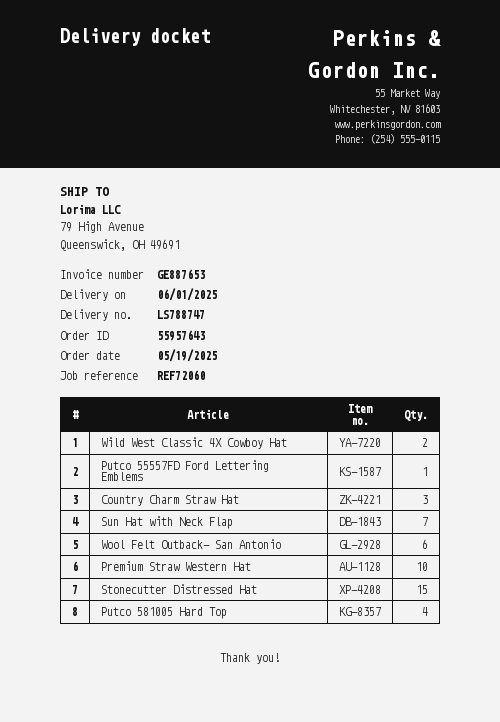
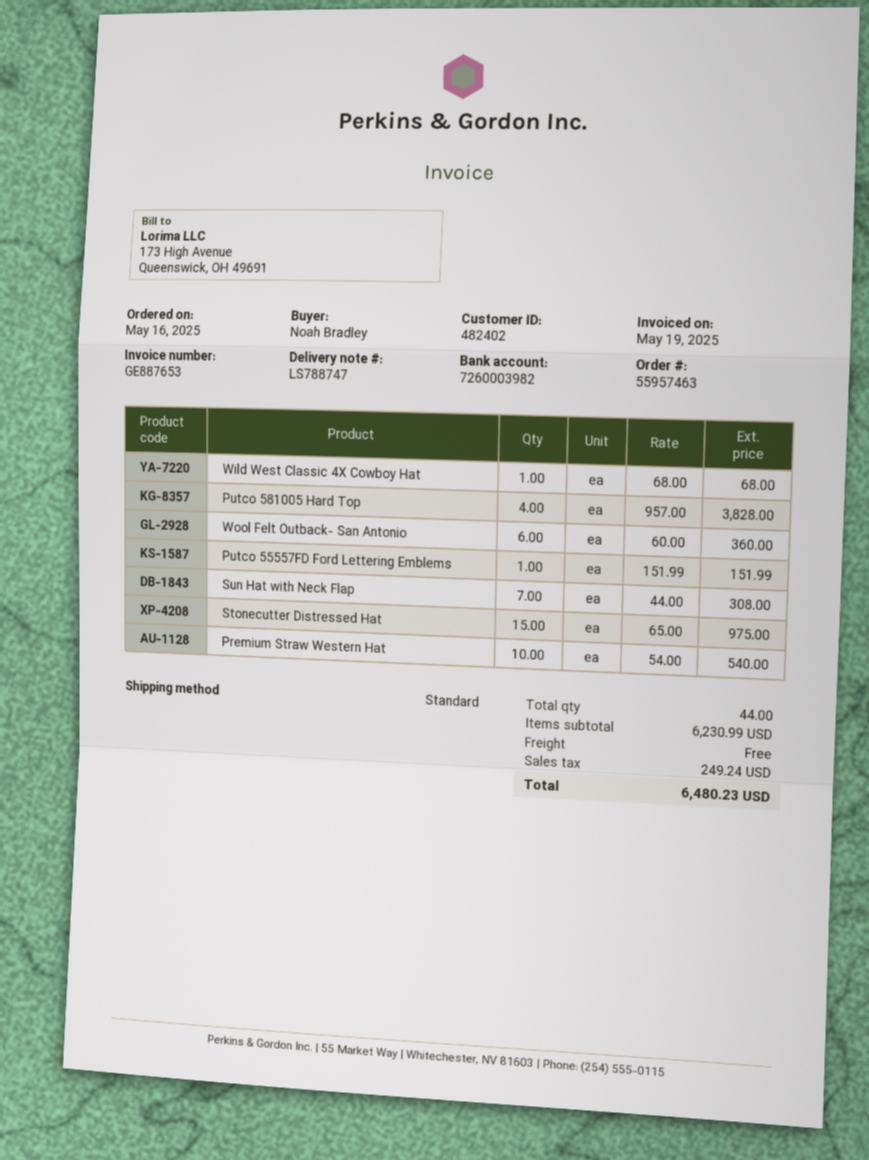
order number: 55957643 -> 55957463
order date: 2025-05-19 -> 2025-05-16
Wild West Classic 4X Cowboy Hat: 2 -> 1
Country Charm Straw Hat: 3 -> none

